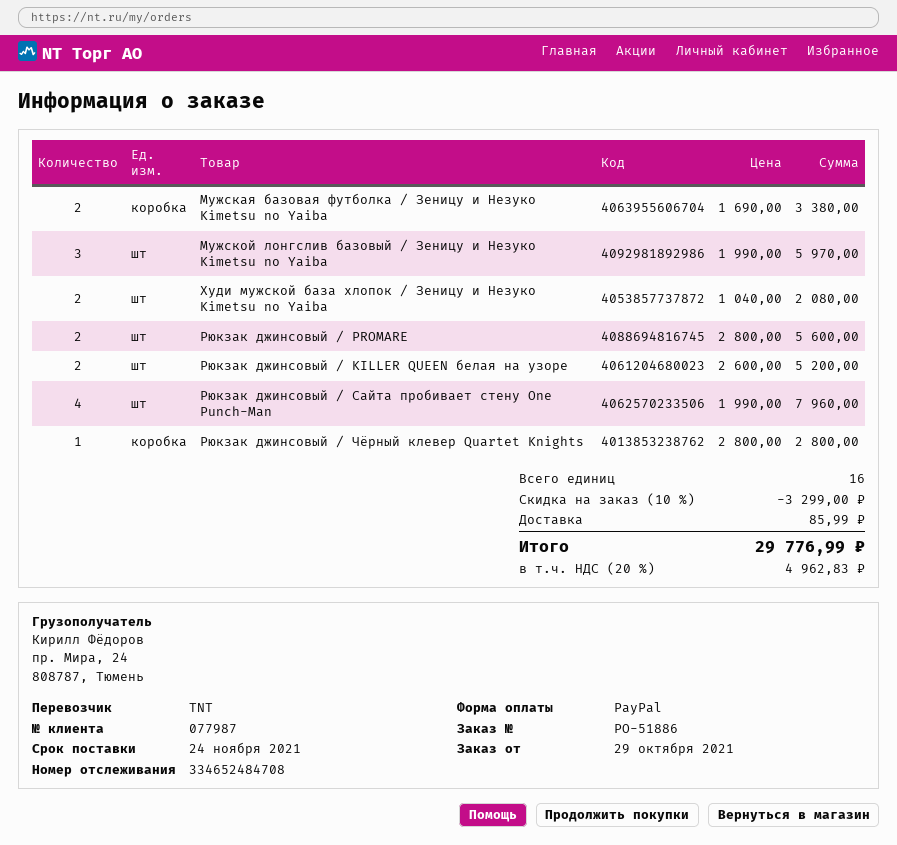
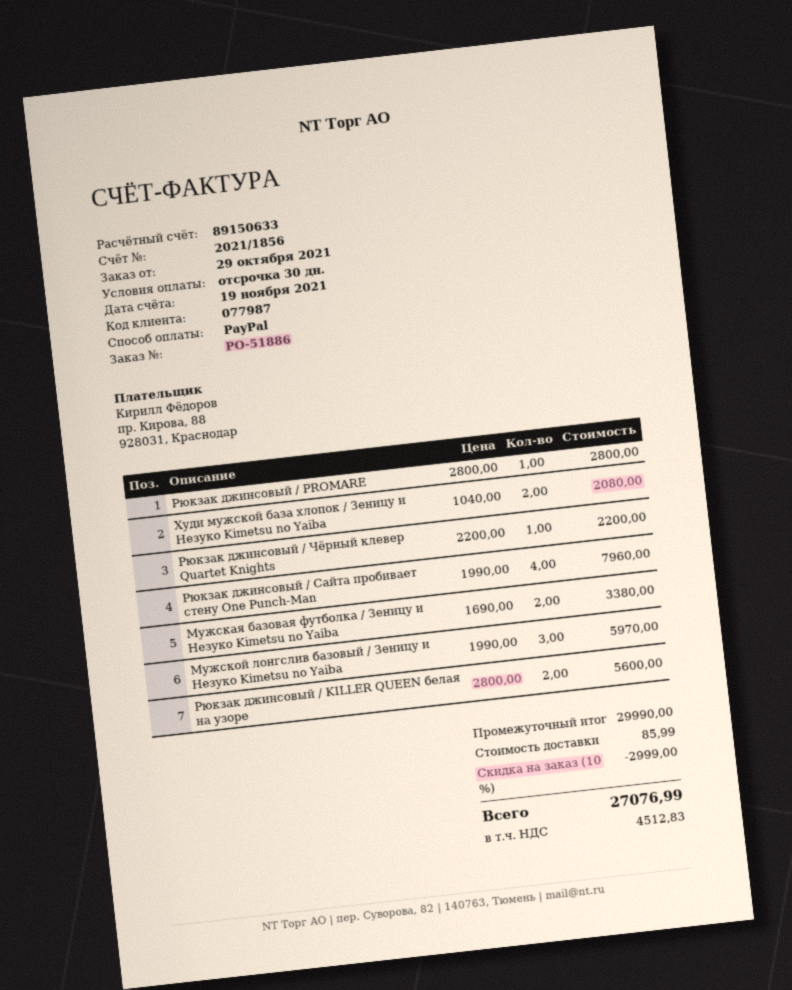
Рюкзак джинсовый / PROMARE: 2 x 2800.00 = 5600.00 -> 1 x 2800.00 = 2800.00
Рюкзак джинсовый / KILLER QUEEN белая на узоре: 2 x 2600.00 = 5200.00 -> 2 x 2800.00 = 5600.00
Рюкзак джинсовый / Чёрный клевер Quartet Knights: 1 x 2800.00 = 2800.00 -> 1 x 2200.00 = 2200.00
discount: 10% = 3299.00 -> 10% = 2999.00
tax: 4962.83 -> 4512.83
total: 29776.99 -> 27076.99

